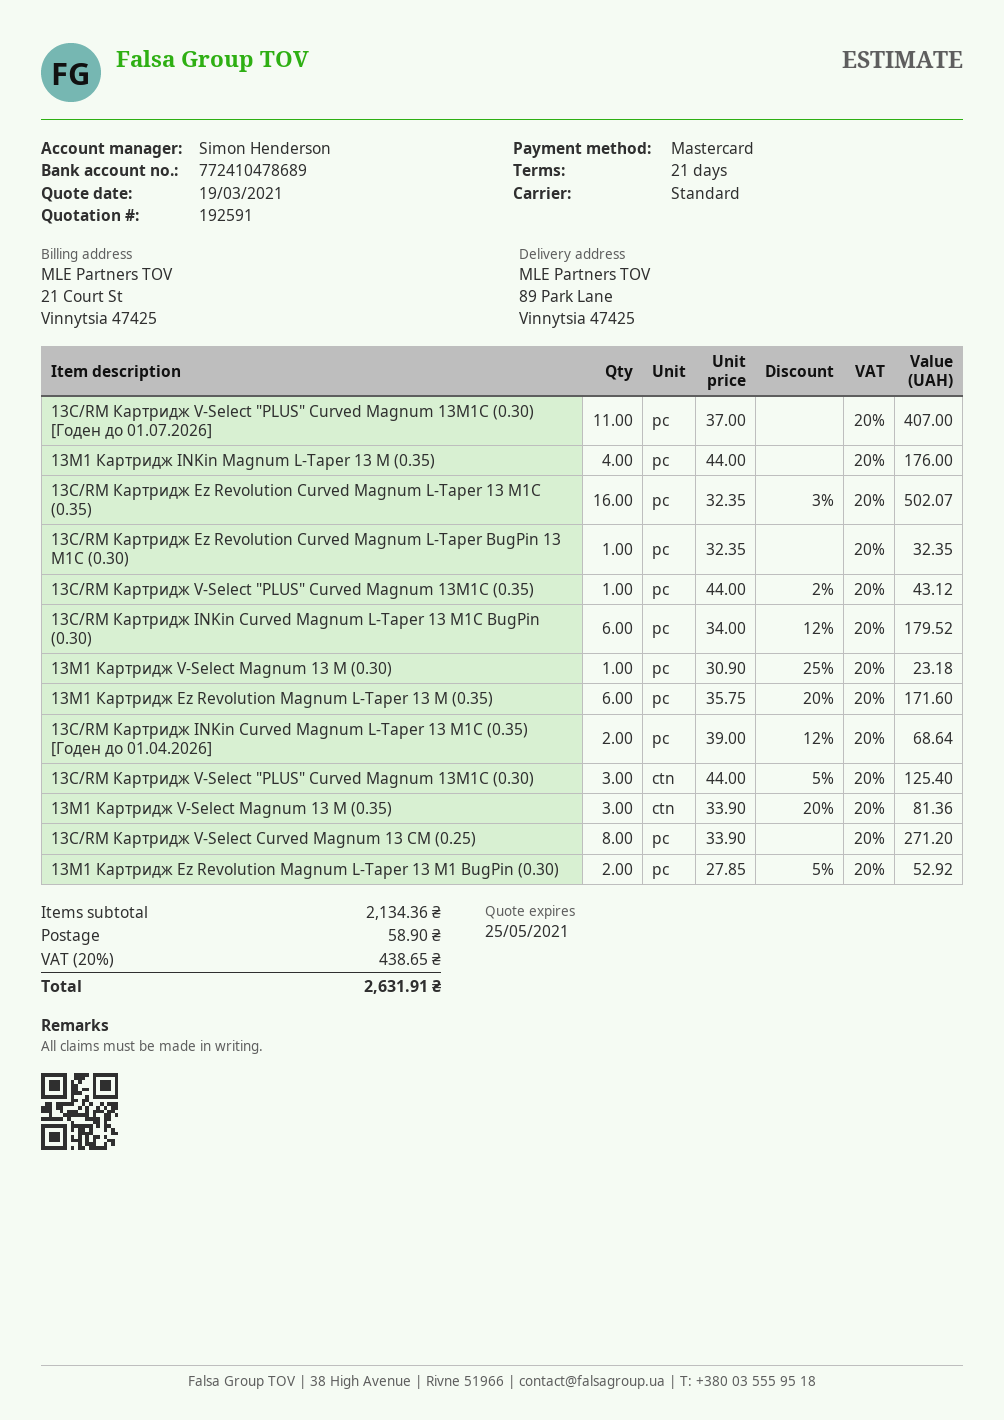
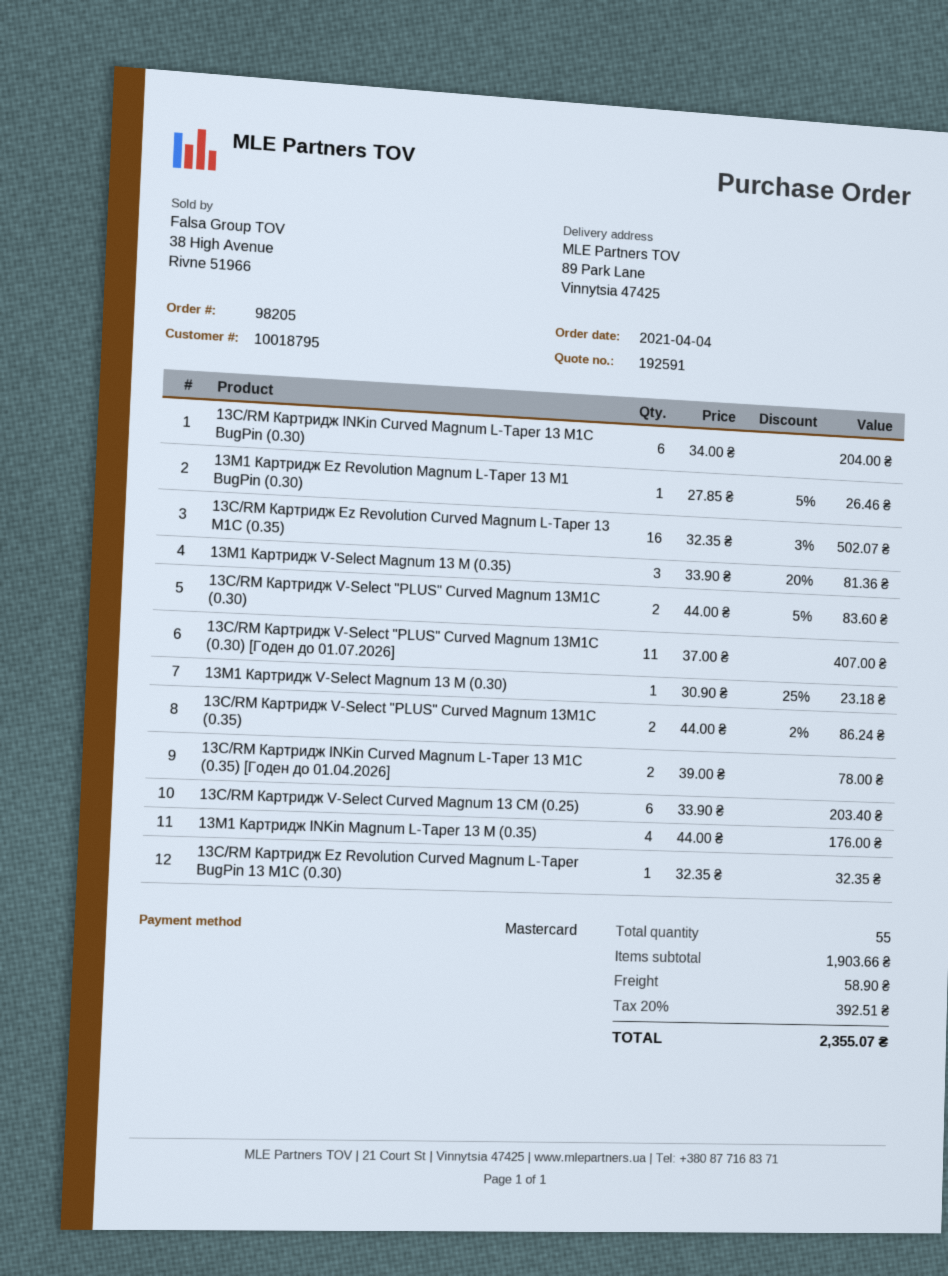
13C/RM Картридж V-Select "PLUS" Curved Magnum 13M1C (0.35): 1 x 44.00 - 2% = 43.12 -> 2 x 44.00 - 2% = 86.24
13C/RM Картридж INKin Curved Magnum L-Taper 13 M1C BugPin (0.30): 6 x 34.00 - 12% = 179.52 -> 6 x 34.00 = 204.00
13M1 Картридж Ez Revolution Magnum L-Taper 13 M (0.35): 6 x 35.75 - 20% = 171.60 -> none
13C/RM Картридж INKin Curved Magnum L-Taper 13 M1C (0.35) [Годен до 01.04.2026]: 2 x 39.00 - 12% = 68.64 -> 2 x 39.00 = 78.00
13C/RM Картридж V-Select "PLUS" Curved Magnum 13M1C (0.30): 3 x 44.00 - 5% = 125.40 -> 2 x 44.00 - 5% = 83.60
13C/RM Картридж V-Select Curved Magnum 13 CM (0.25): 8 x 33.90 = 271.20 -> 6 x 33.90 = 203.40
13M1 Картридж Ez Revolution Magnum L-Taper 13 M1 BugPin (0.30): 2 x 27.85 - 5% = 52.92 -> 1 x 27.85 - 5% = 26.46
subtotal: 2134.36 -> 1903.66
tax: 20% = 438.65 -> 20% = 392.51
total: 2631.91 -> 2355.07

